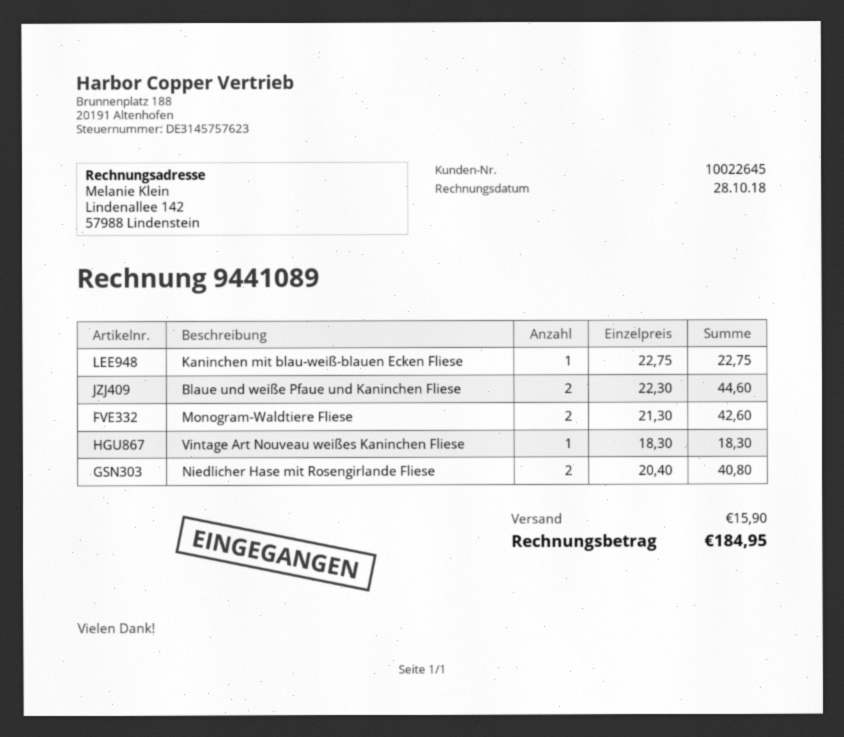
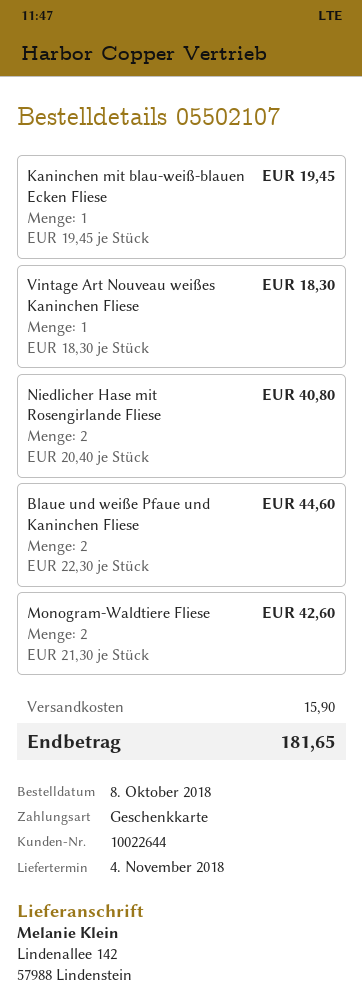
customer number: 10022645 -> 10022644
Kaninchen mit blau-weiß-blauen Ecken Fliese: 1 x 22.75 = 22.75 -> 1 x 19.45 = 19.45
total: 184.95 -> 181.65

